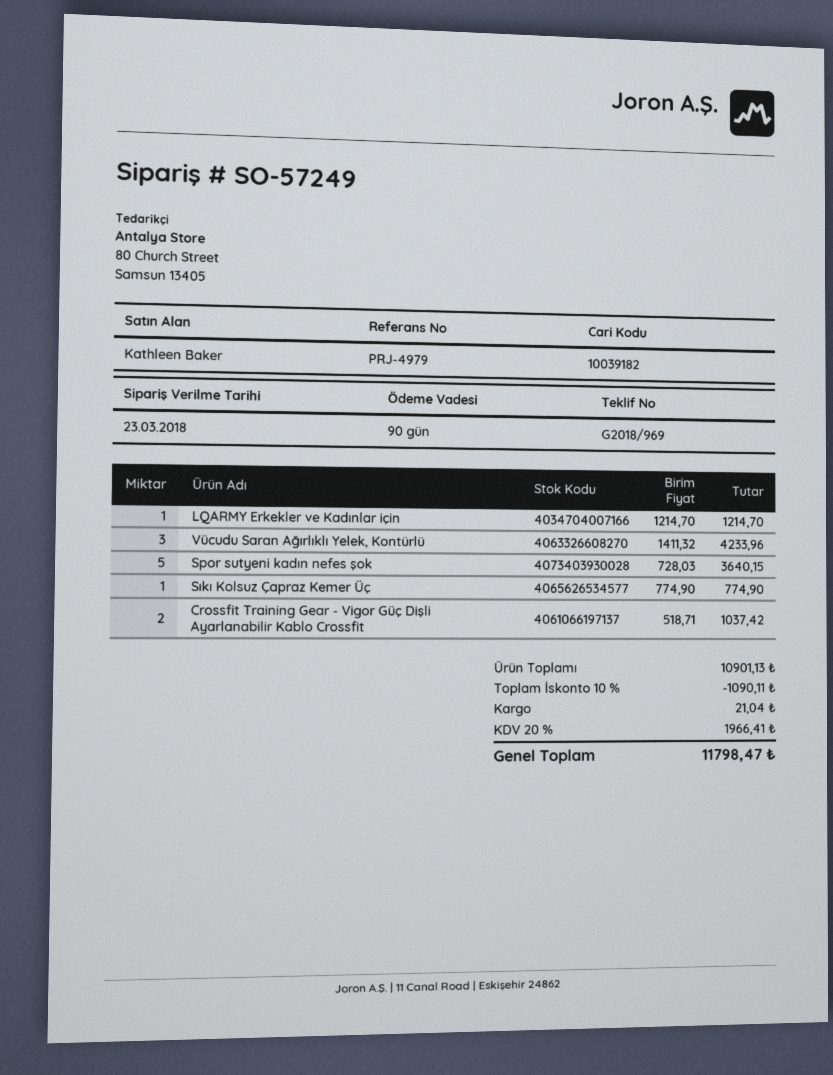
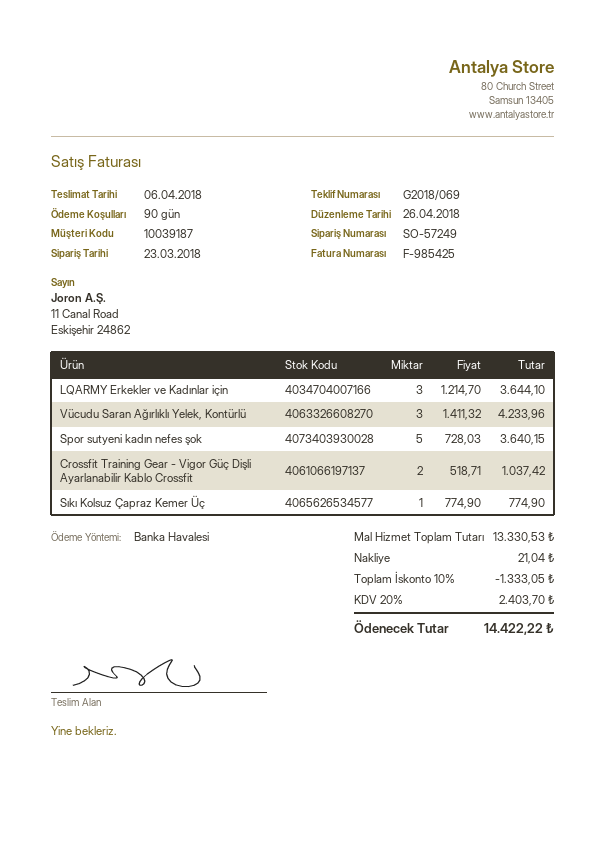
quote number: G2018/969 -> G2018/069
customer number: 10039182 -> 10039187
LQARMY Erkekler ve Kadınlar için: 1 x 1214.70 = 1214.70 -> 3 x 1214.70 = 3644.10
subtotal: 10901.13 -> 13330.53
discount: 10% = 1090.11 -> 10% = 1333.05
tax: 20% = 1966.41 -> 20% = 2403.70
total: 11798.47 -> 14422.22

